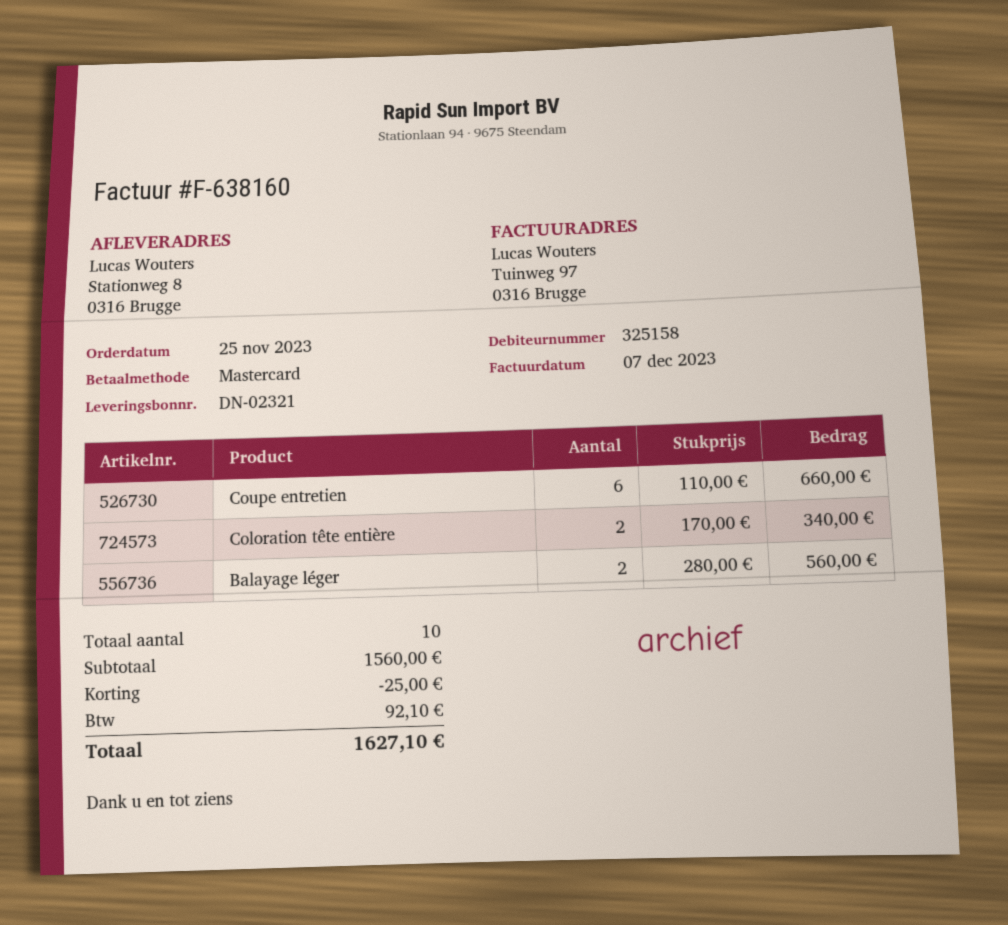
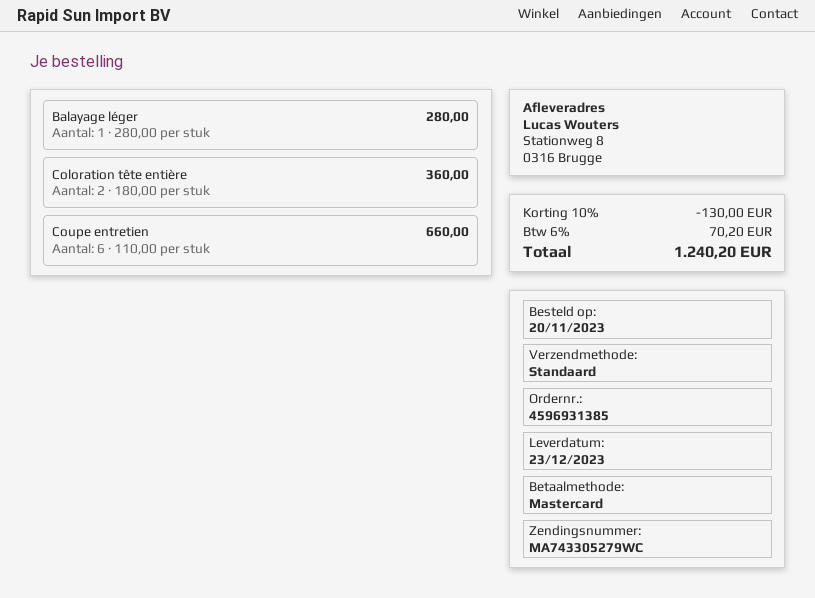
order date: 2023-11-25 -> 2023-11-20
Coloration tête entière: 2 x 170.00 = 340.00 -> 2 x 180.00 = 360.00
Balayage léger: 2 x 280.00 = 560.00 -> 1 x 280.00 = 280.00
discount: 25.00 -> 130.00
tax: 92.10 -> 70.20
total: 1627.10 -> 1240.20

